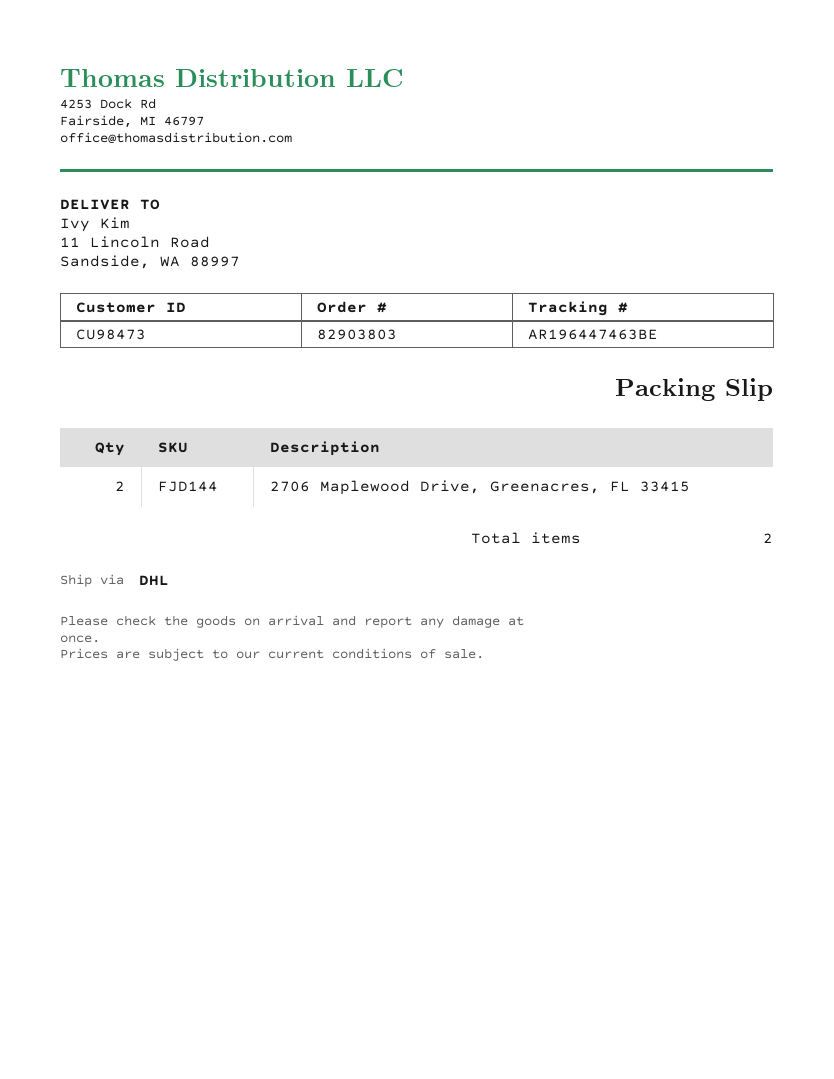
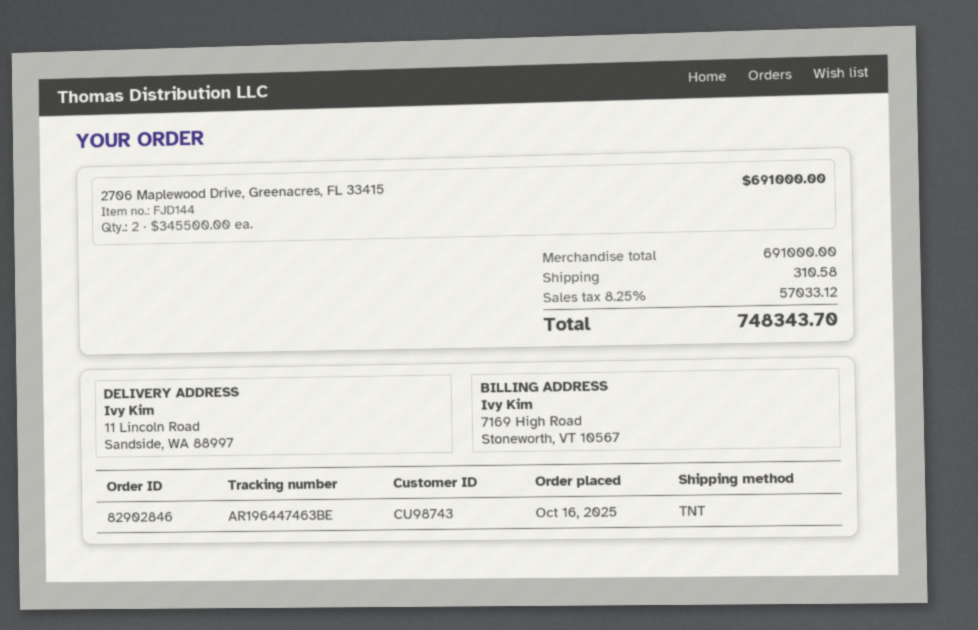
order number: 82903803 -> 82902846
customer number: CU98473 -> CU98743
shipping method: DHL -> TNT

